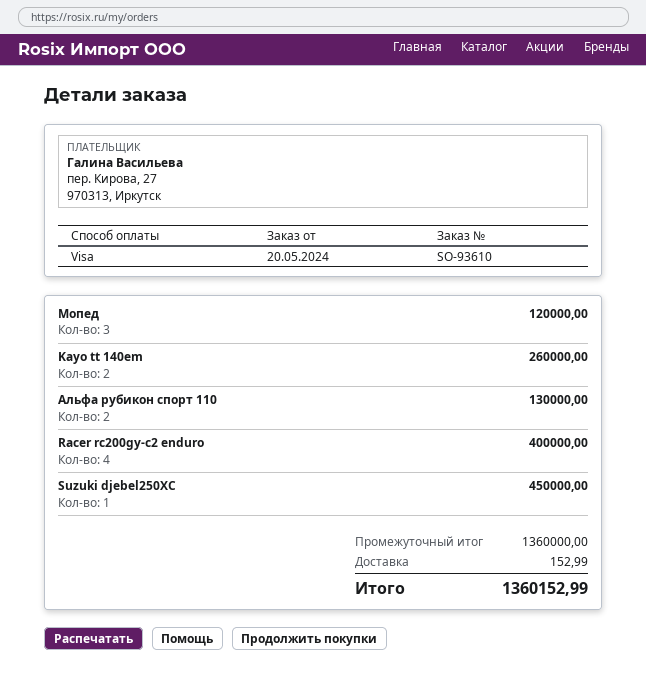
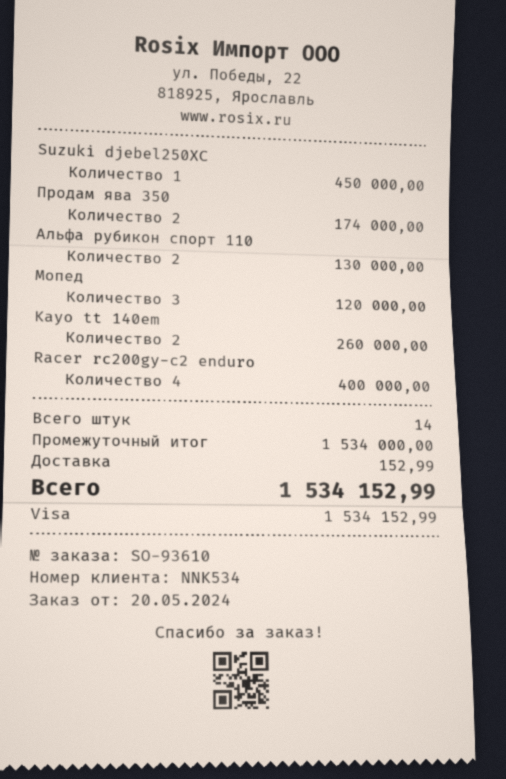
Продам ява 350: none -> 2 for 174000.00
subtotal: 1360000.00 -> 1534000.00
total: 1360152.99 -> 1534152.99

